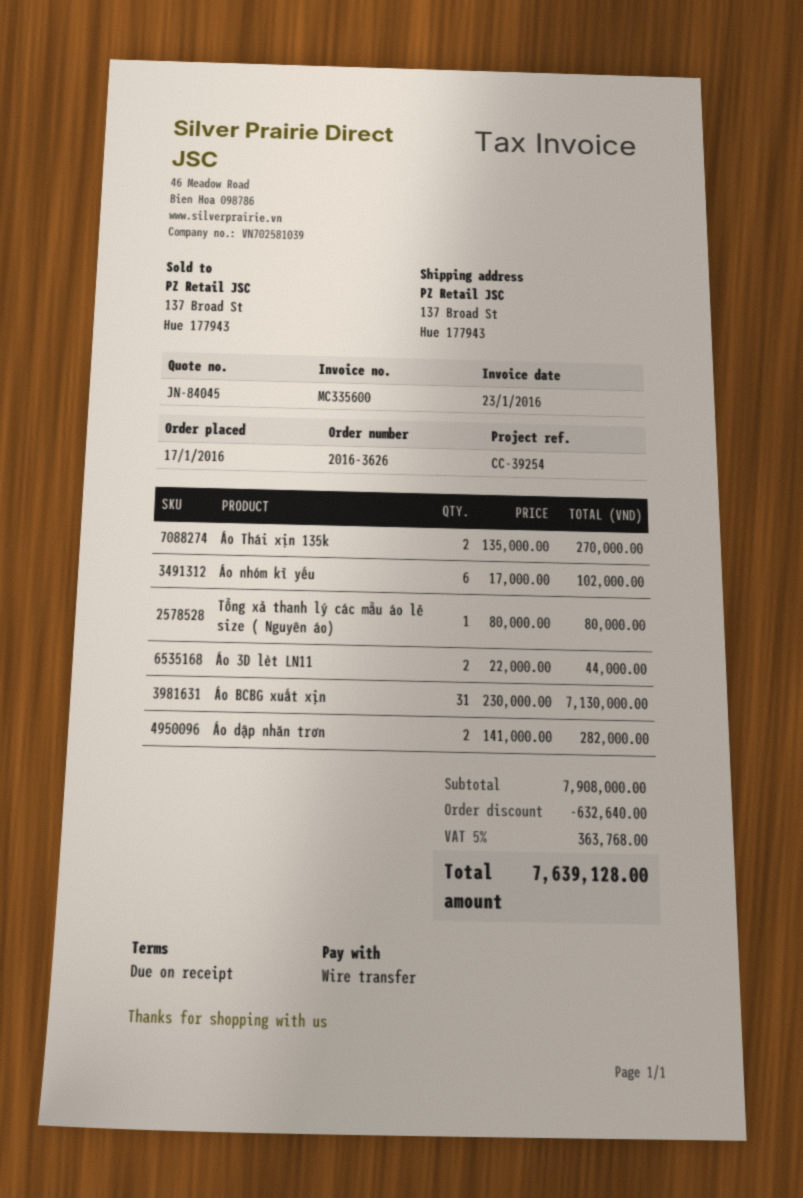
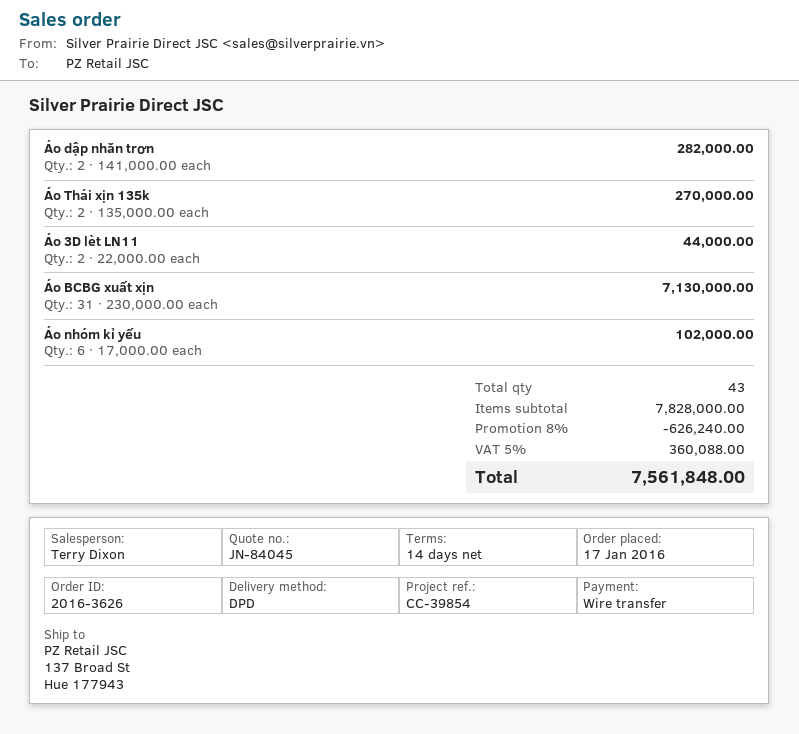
payment terms: on receipt -> 14 days
reference: CC-39254 -> CC-39854
Tổng xả thanh lý các mẫu áo lẻ size ( Nguyên áo): 1 x 80000.00 = 80000.00 -> none
subtotal: 7908000.00 -> 7828000.00
discount: 632640.00 -> 626240.00
tax: 5% = 363768.00 -> 5% = 360088.00
total: 7639128.00 -> 7561848.00

